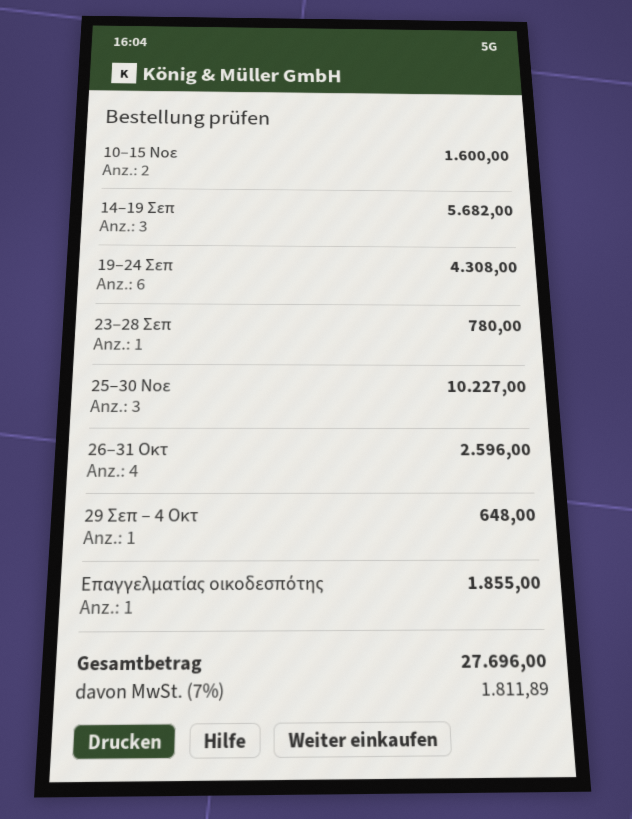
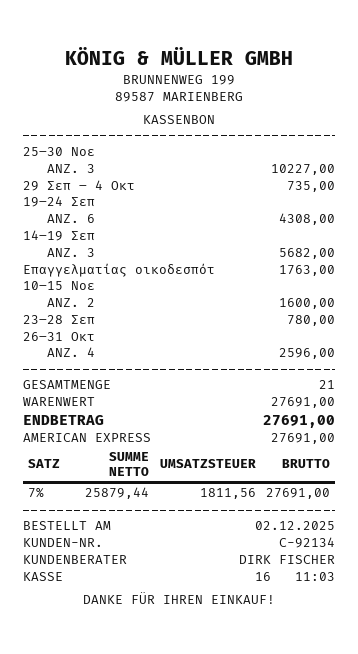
29 Σεπ – 4 Οκτ: 1 for 648.00 -> 1 for 735.00
Επαγγελματίας οικοδεσπότης: 1 for 1855.00 -> 1 for 1763.00
tax: 7% = 1811.89 -> 7% = 1811.56
total: 27696.00 -> 27691.00

